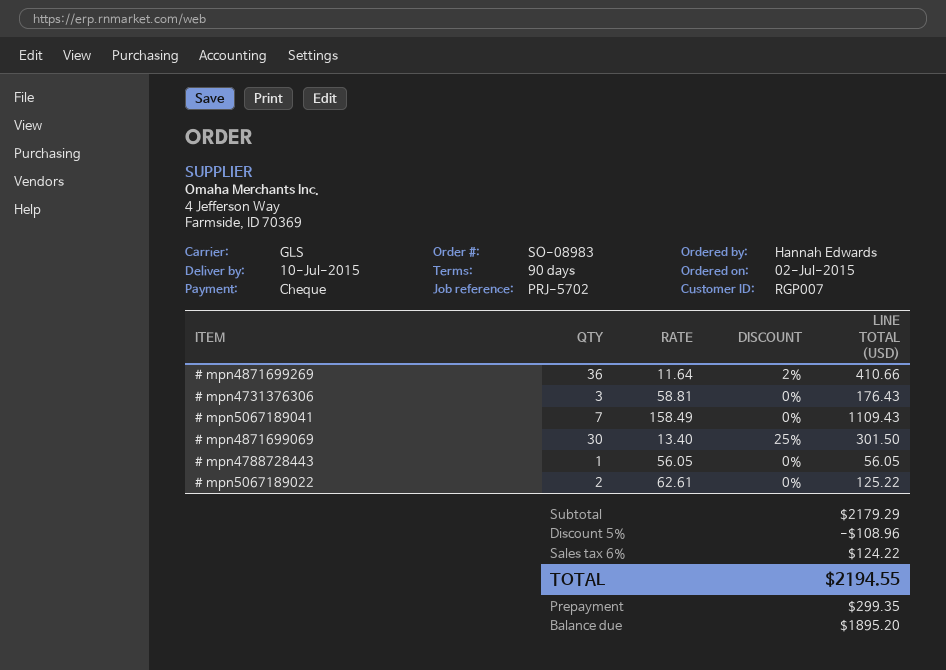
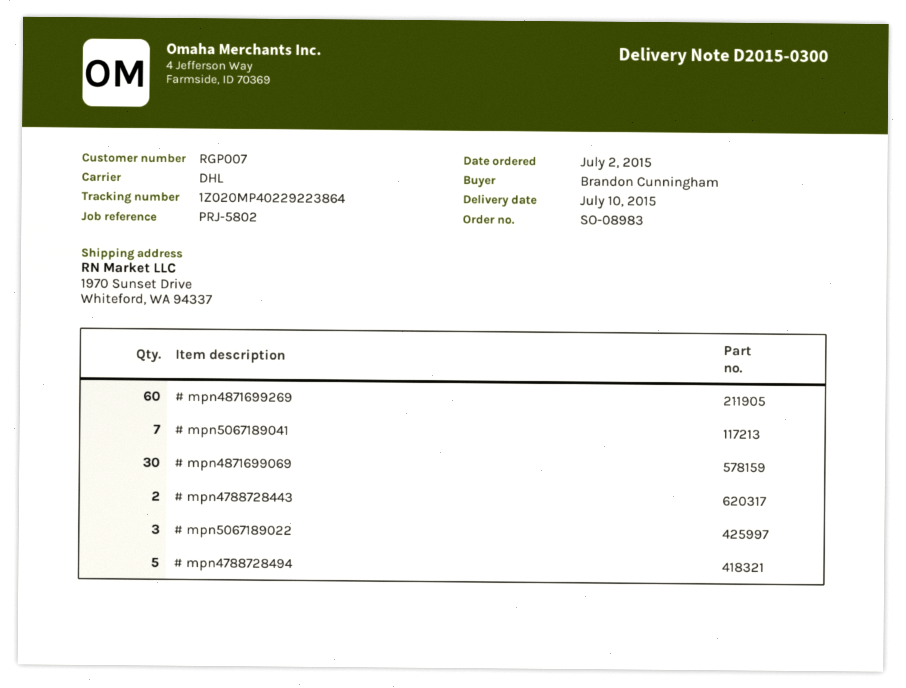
reference: PRJ-5702 -> PRJ-5802
ordered by: Hannah Edwards -> Brandon Cunningham
shipping method: GLS -> DHL
# mpn4871699269: 36 -> 60
# mpn4731376306: 3 -> none
# mpn4788728443: 1 -> 2
# mpn5067189022: 2 -> 3
# mpn4788728494: none -> 5

